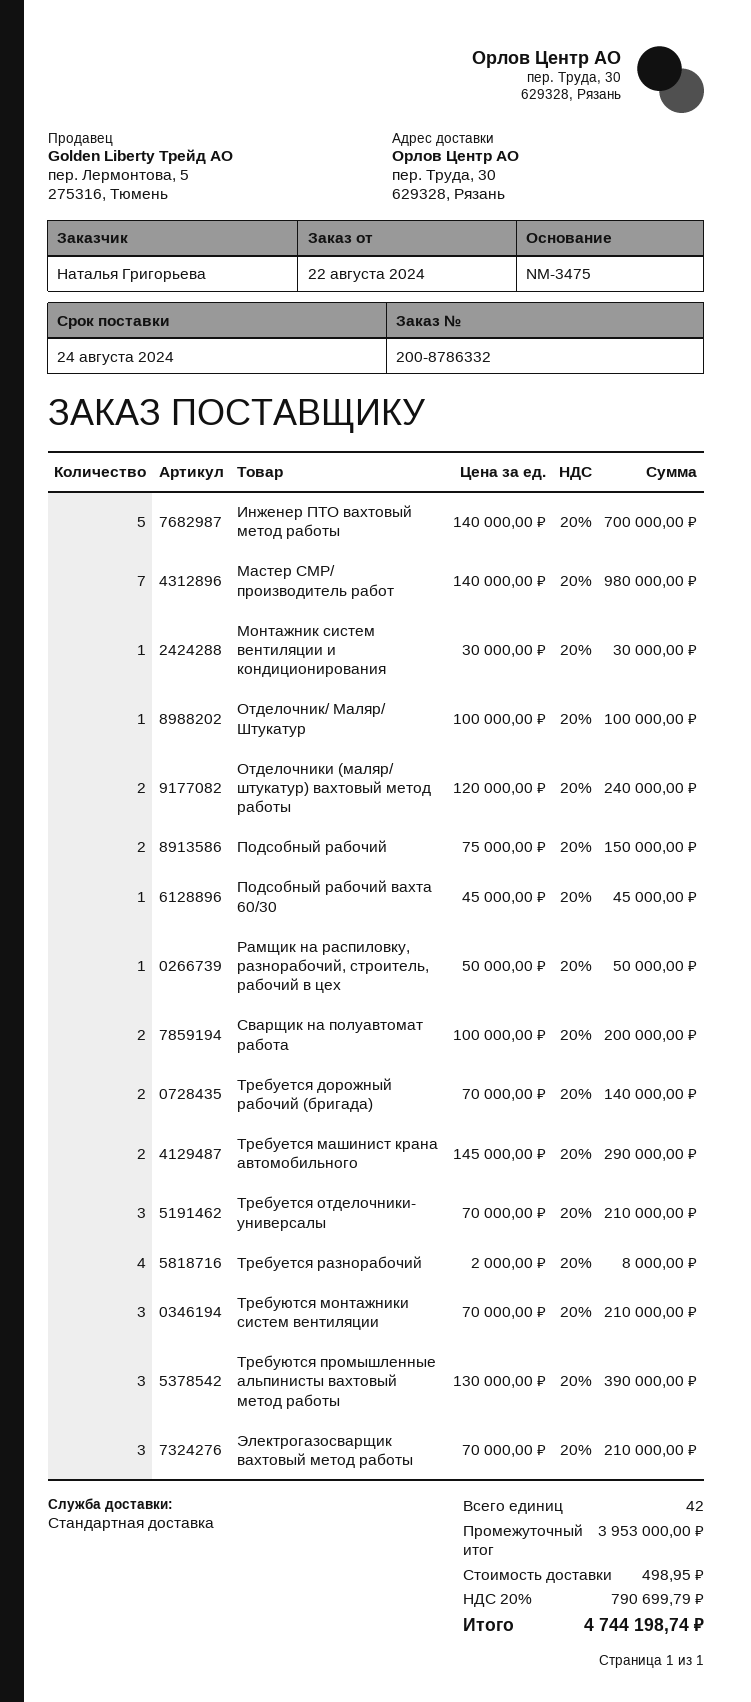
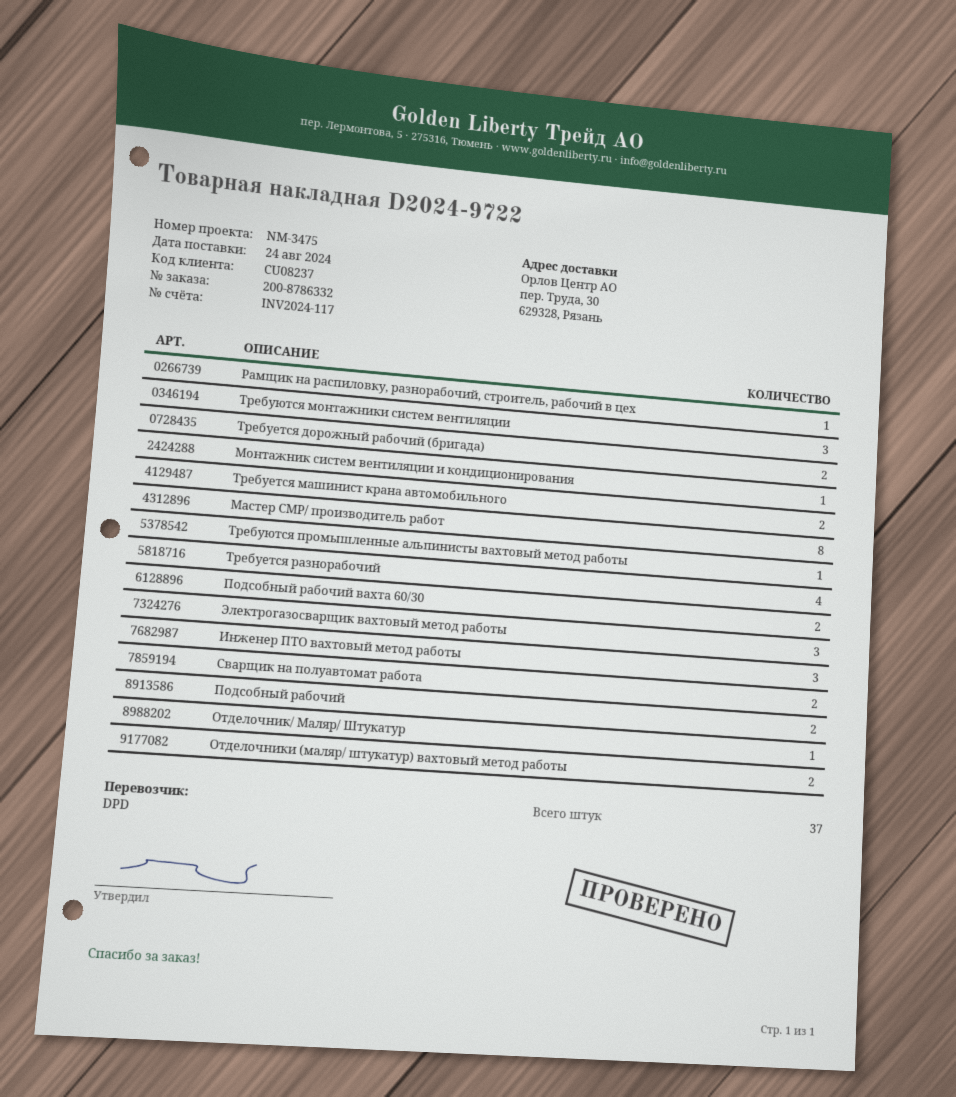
shipping method: standard -> DPD
Инженер ПТО вахтовый метод работы: 5 -> 3
Мастер СМР/ производитель работ: 7 -> 8
Подсобный рабочий вахта 60/30: 1 -> 2
Требуется отделочники- универсалы: 3 -> none
Требуются промышленные альпинисты вахтовый метод работы: 3 -> 1
total quantity: 42 -> 37

